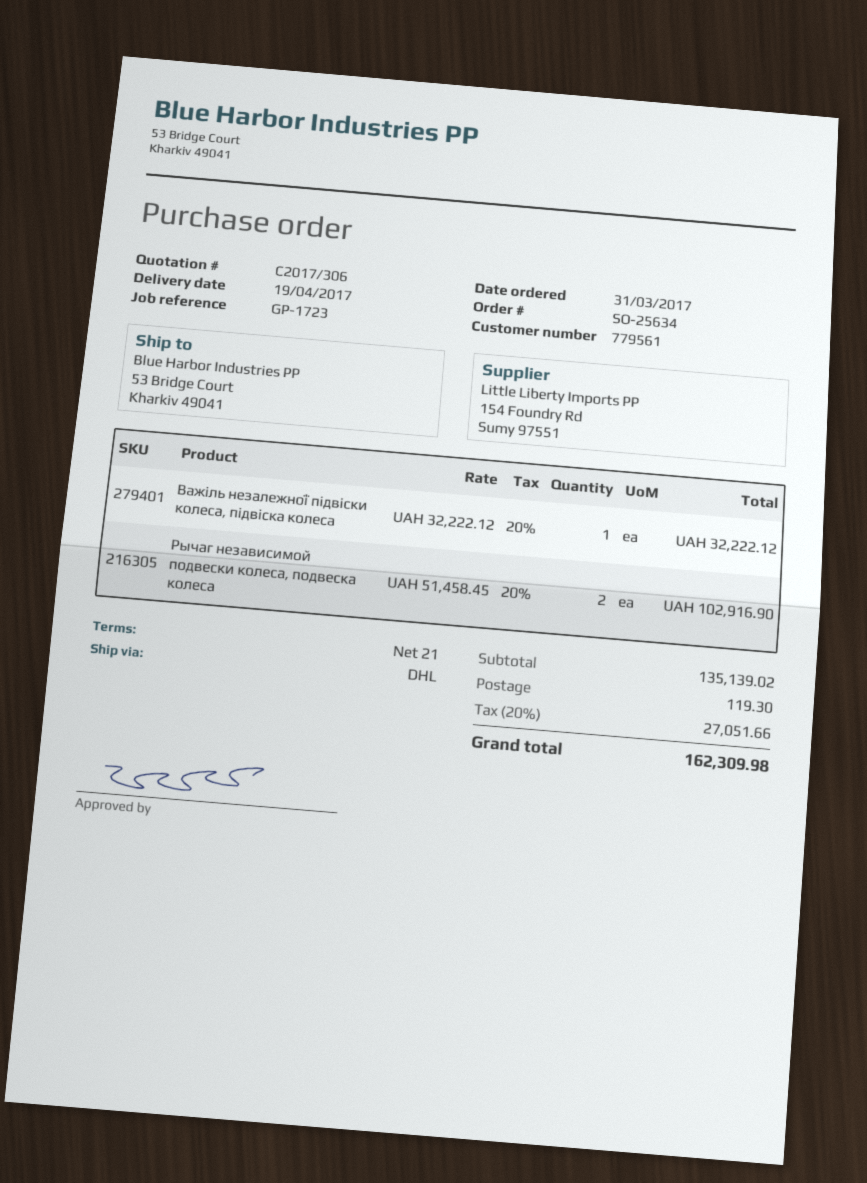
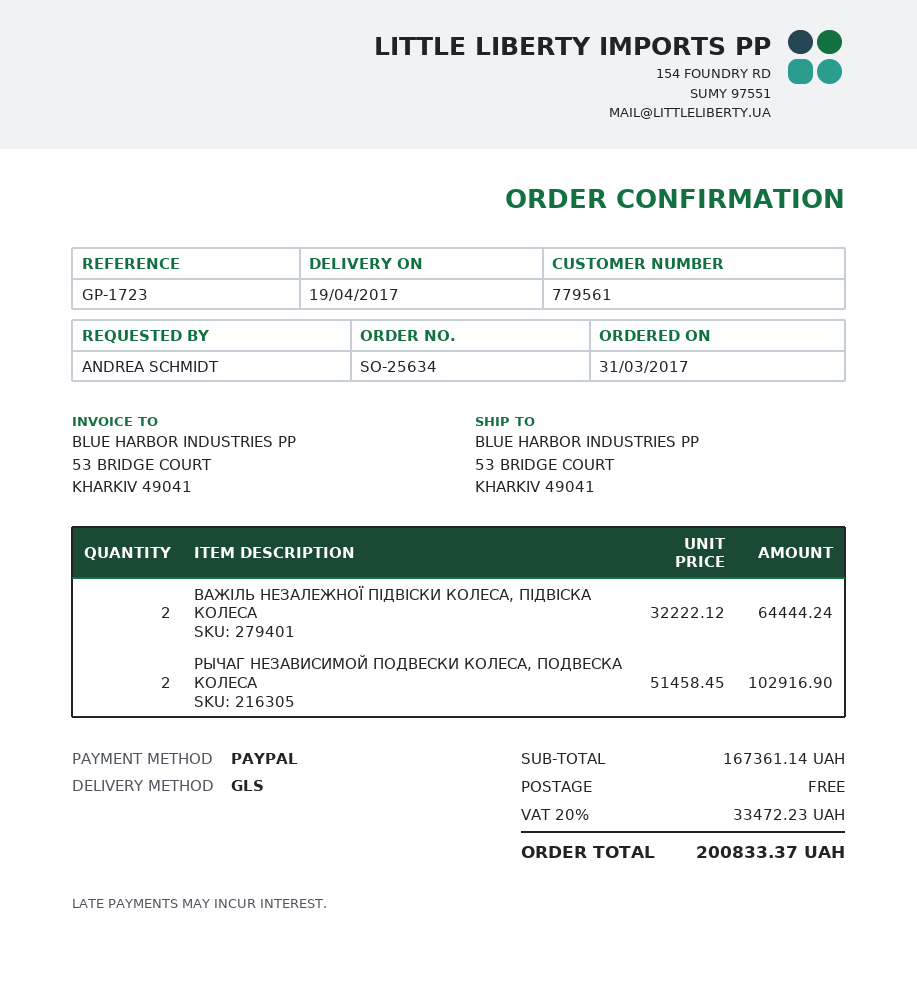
shipping method: DHL -> GLS
Важіль незалежної підвіски колеса, підвіска колеса: 1 x 32222.12 = 32222.12 -> 2 x 32222.12 = 64444.24
subtotal: 135139.02 -> 167361.14
shipping: 119.30 -> 0.00
tax: 20% = 27051.66 -> 20% = 33472.23
total: 162309.98 -> 200833.37

